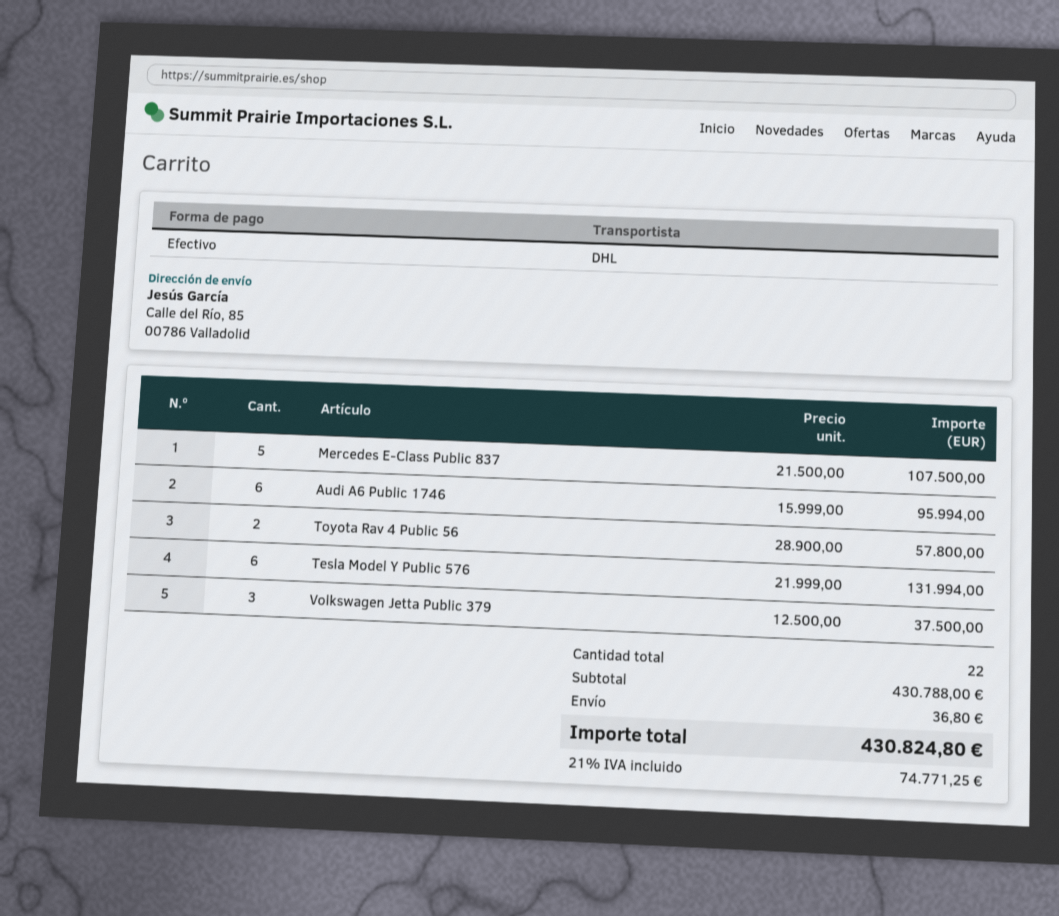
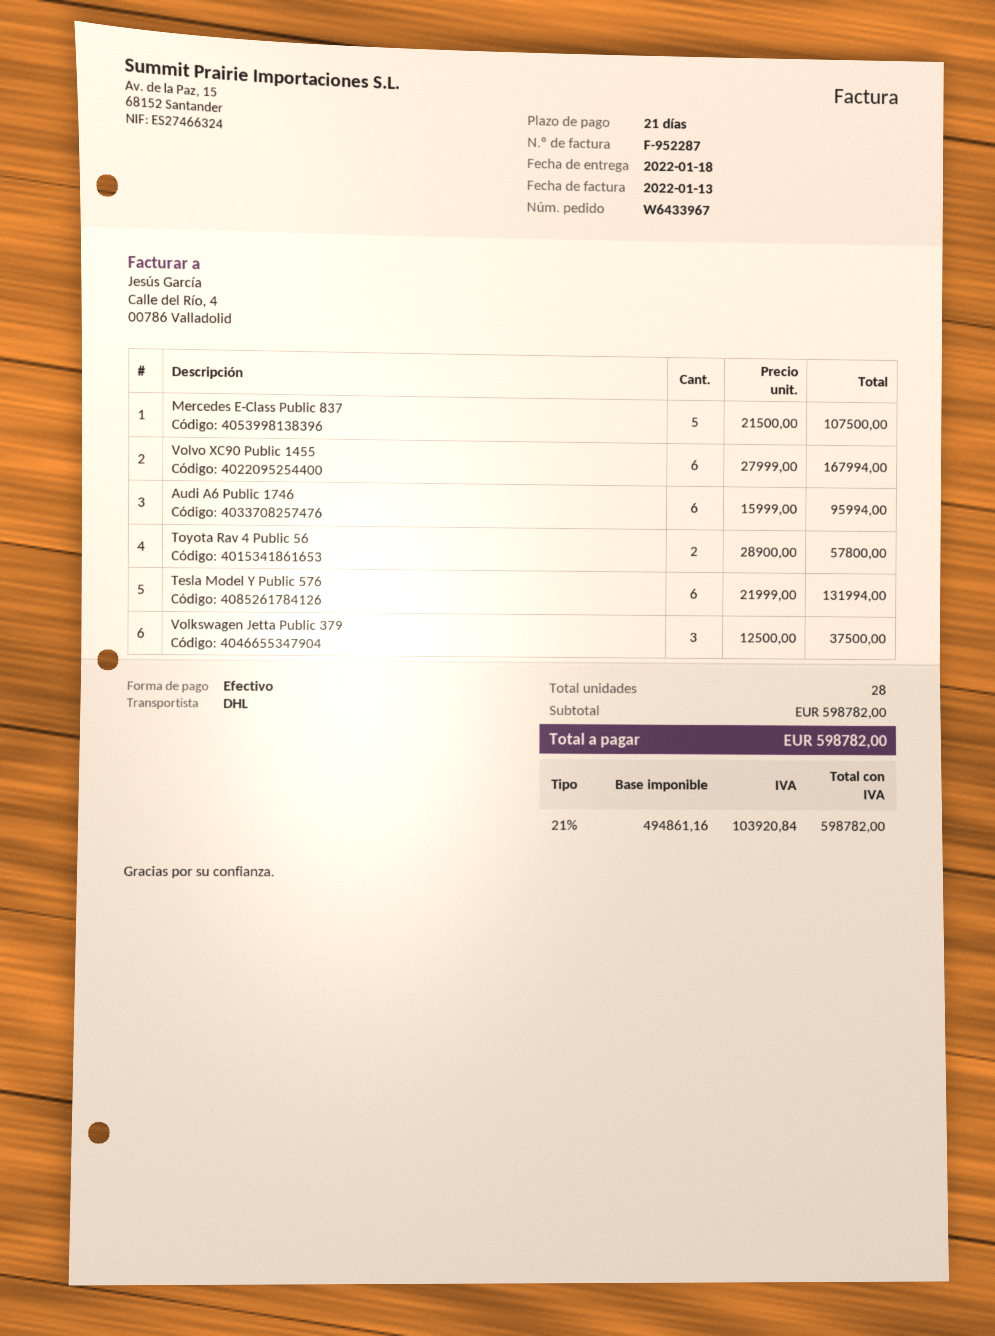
Volvo XC90 Public 1455: none -> 6 x 27999.00 = 167994.00
total quantity: 22 -> 28
subtotal: 430788.00 -> 598782.00
shipping: 36.80 -> none
tax: 21% = 74771.25 -> 21% = 103920.84
total: 430824.80 -> 598782.00

